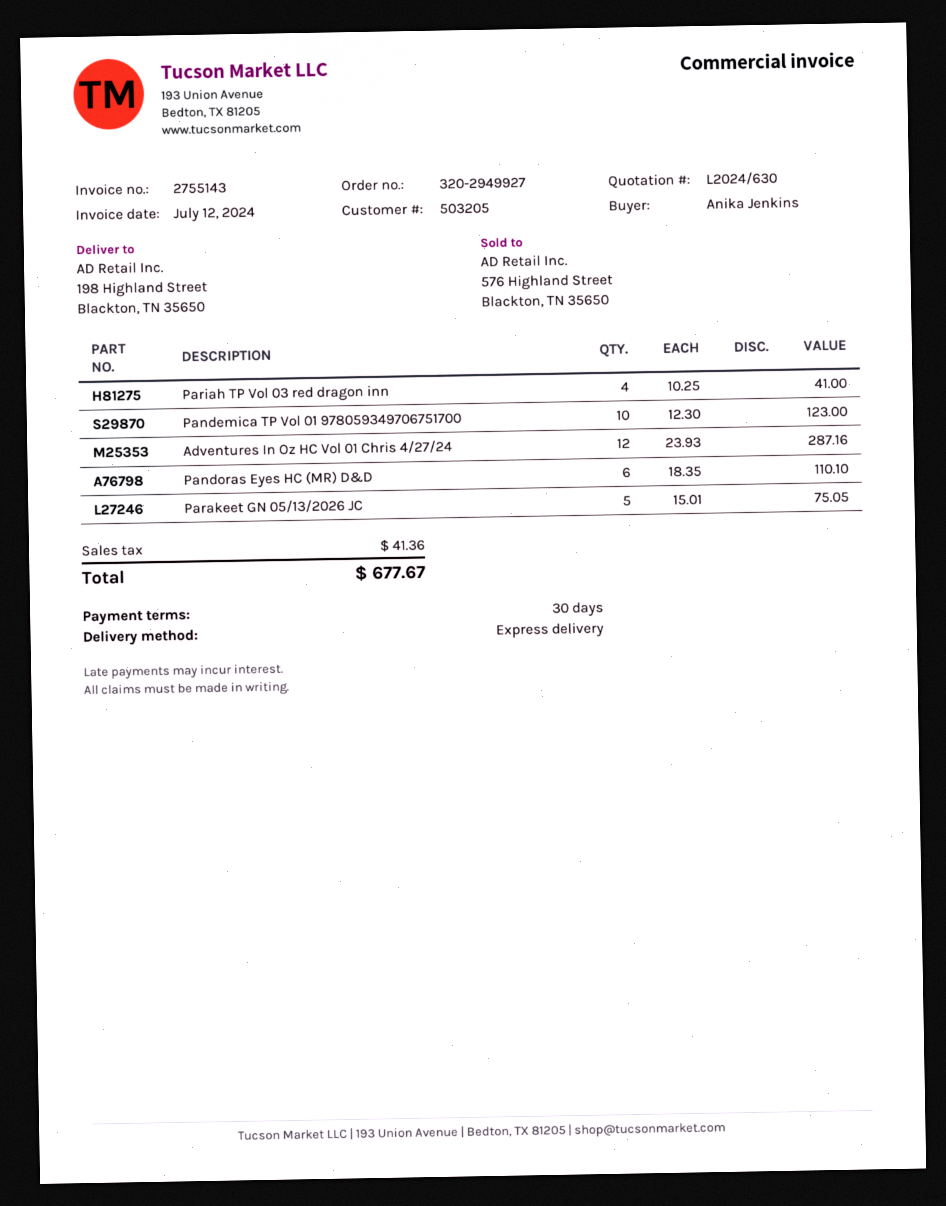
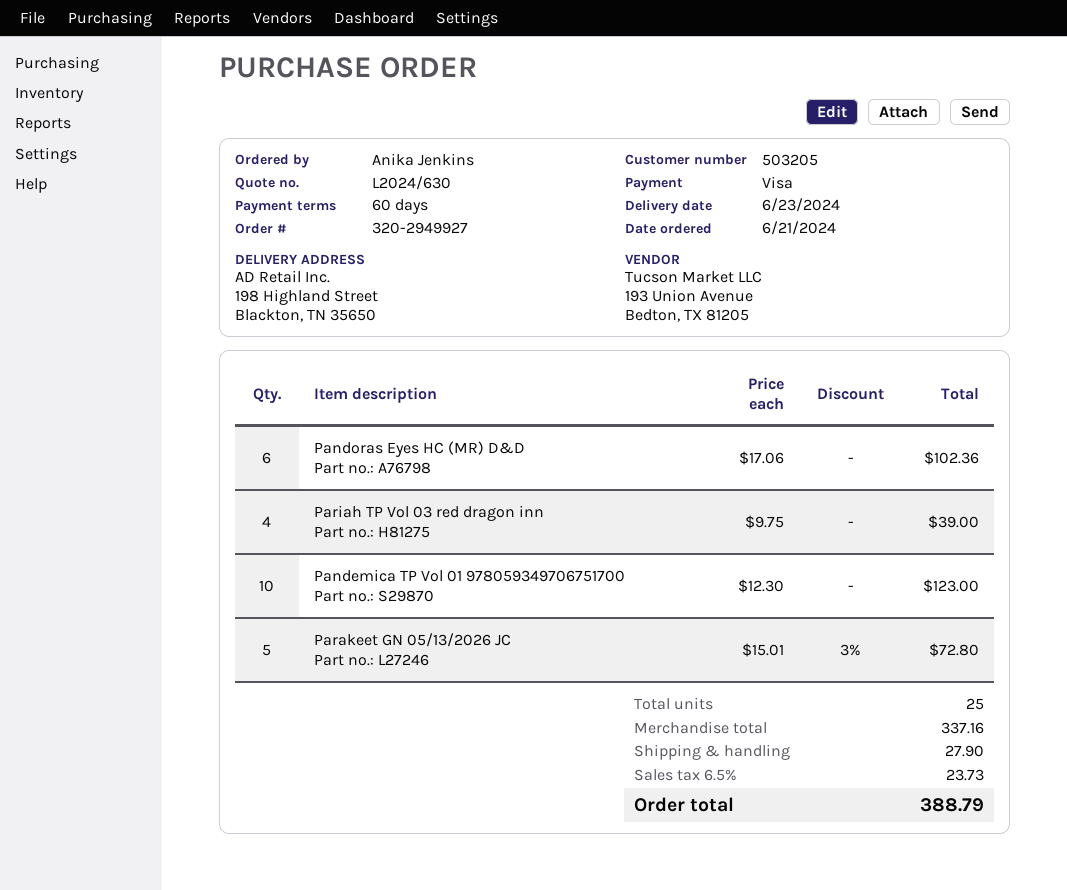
payment terms: 30 days -> 60 days
Pariah TP Vol 03 red dragon inn: 4 x 10.25 = 41.00 -> 4 x 9.75 = 39.00
Adventures In Oz HC Vol 01 Chris 4/27/24: 12 x 23.93 = 287.16 -> none
Pandoras Eyes HC (MR) D&D: 6 x 18.35 = 110.10 -> 6 x 17.06 = 102.36
Parakeet GN 05/13/2026 JC: 5 x 15.01 = 75.05 -> 5 x 15.01 - 3% = 72.80
shipping: none -> 27.90
tax: 41.36 -> 23.73
total: 677.67 -> 388.79

